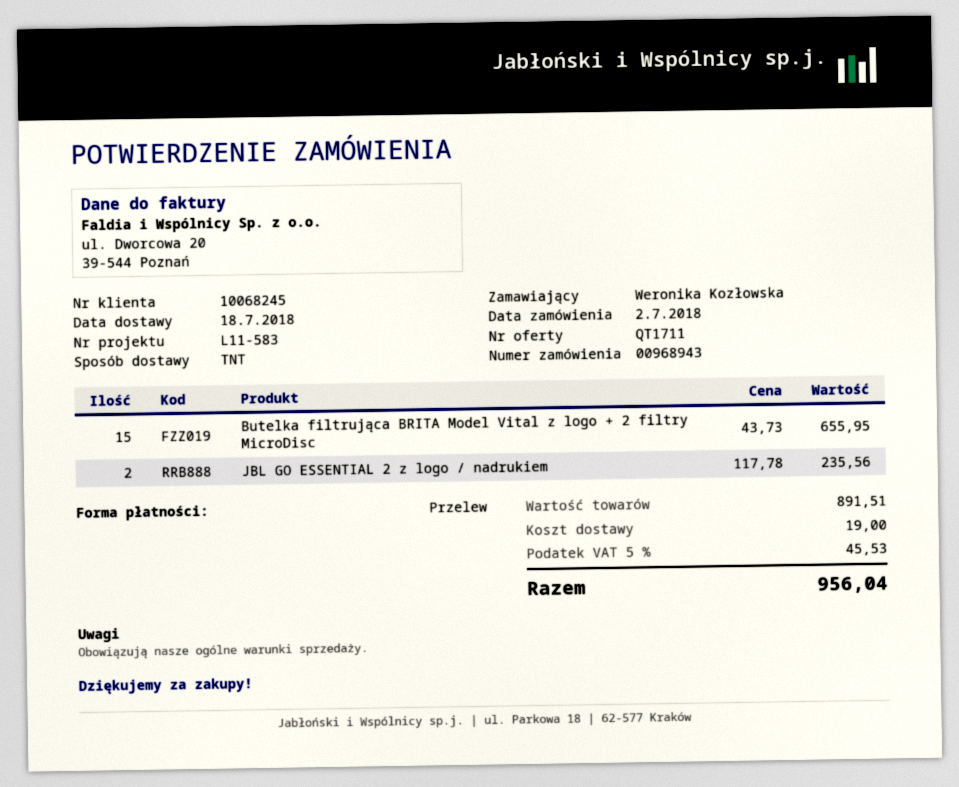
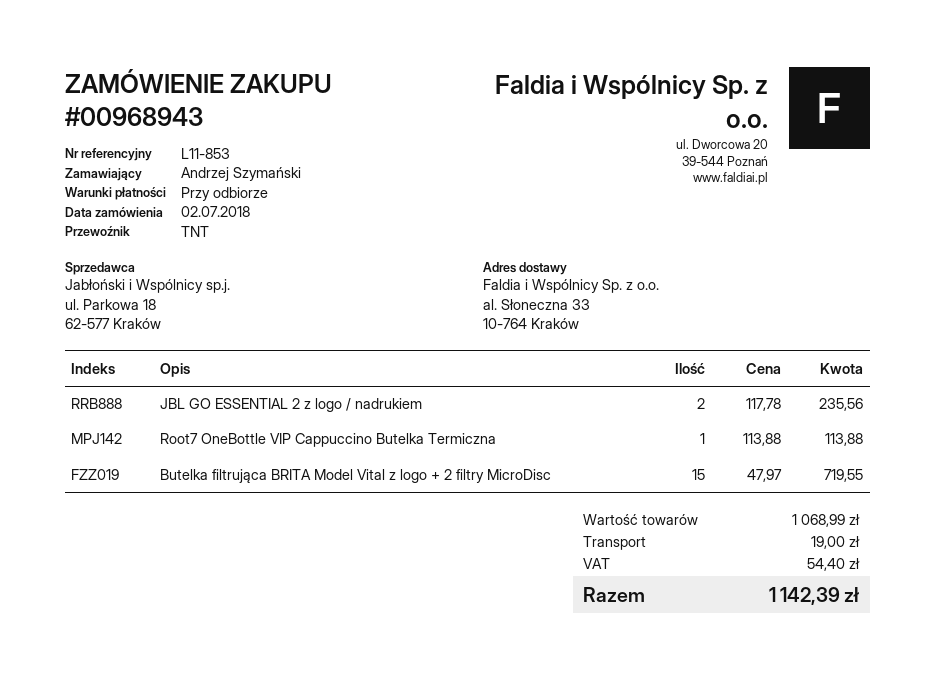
reference: L11-583 -> L11-853
ordered by: Weronika Kozłowska -> Andrzej Szymański
Butelka filtrująca BRITA Model Vital z logo + 2 filtry MicroDisc: 15 x 43.73 = 655.95 -> 15 x 47.97 = 719.55
Root7 OneBottle VIP Cappuccino Butelka Termiczna: none -> 1 x 113.88 = 113.88
subtotal: 891.51 -> 1068.99
tax: 45.53 -> 54.40
total: 956.04 -> 1142.39

